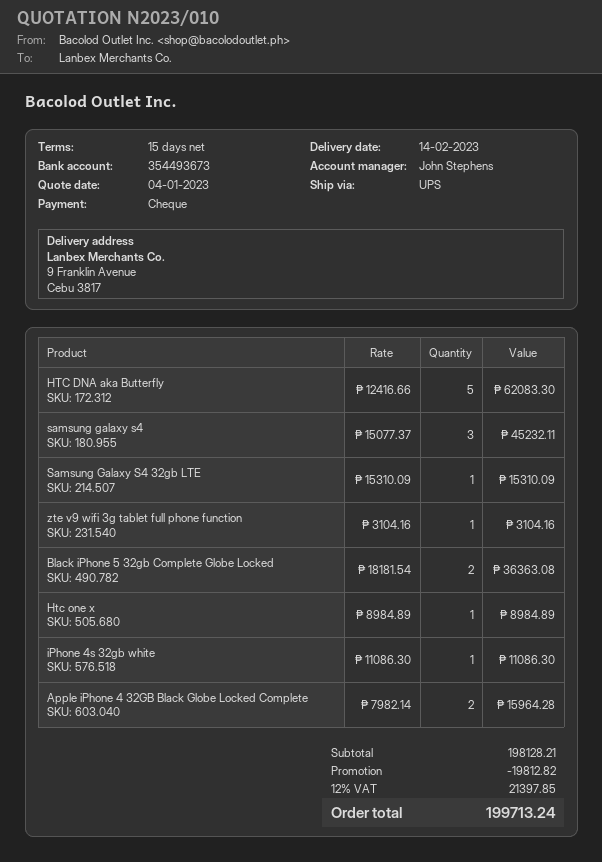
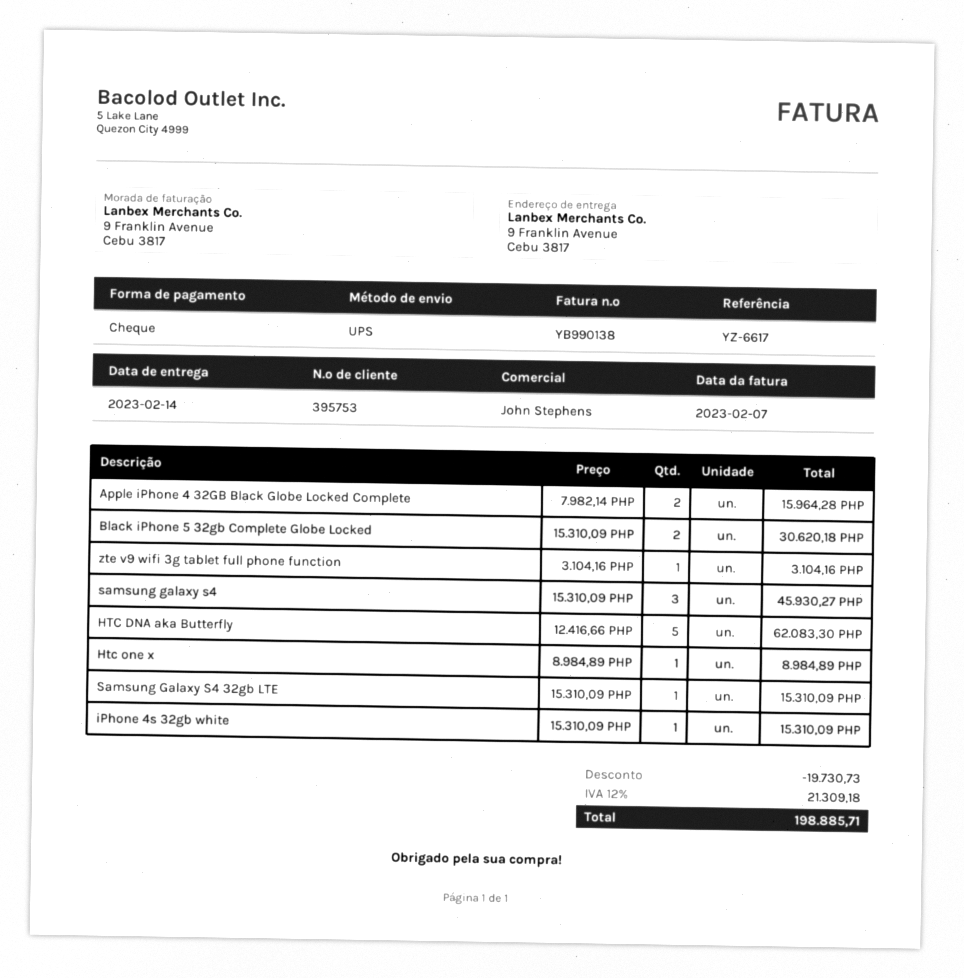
samsung galaxy s4: 3 x 15077.37 = 45232.11 -> 3 x 15310.09 = 45930.27
Black iPhone 5 32gb Complete Globe Locked: 2 x 18181.54 = 36363.08 -> 2 x 15310.09 = 30620.18
iPhone 4s 32gb white: 1 x 11086.30 = 11086.30 -> 1 x 15310.09 = 15310.09
discount: 19812.82 -> 19730.73
tax: 12% = 21397.85 -> 12% = 21309.18
total: 199713.24 -> 198885.71

